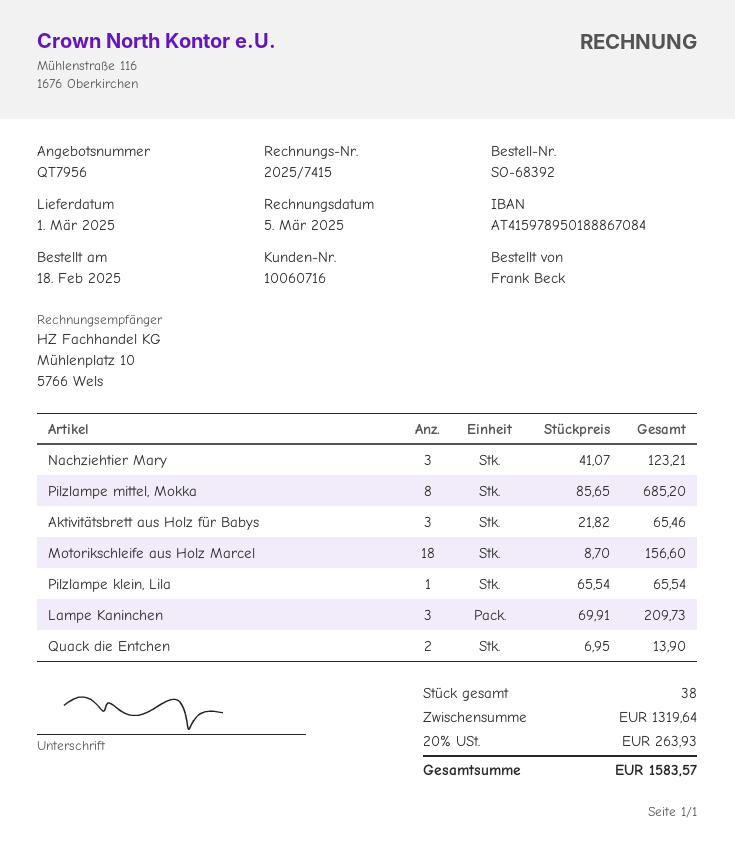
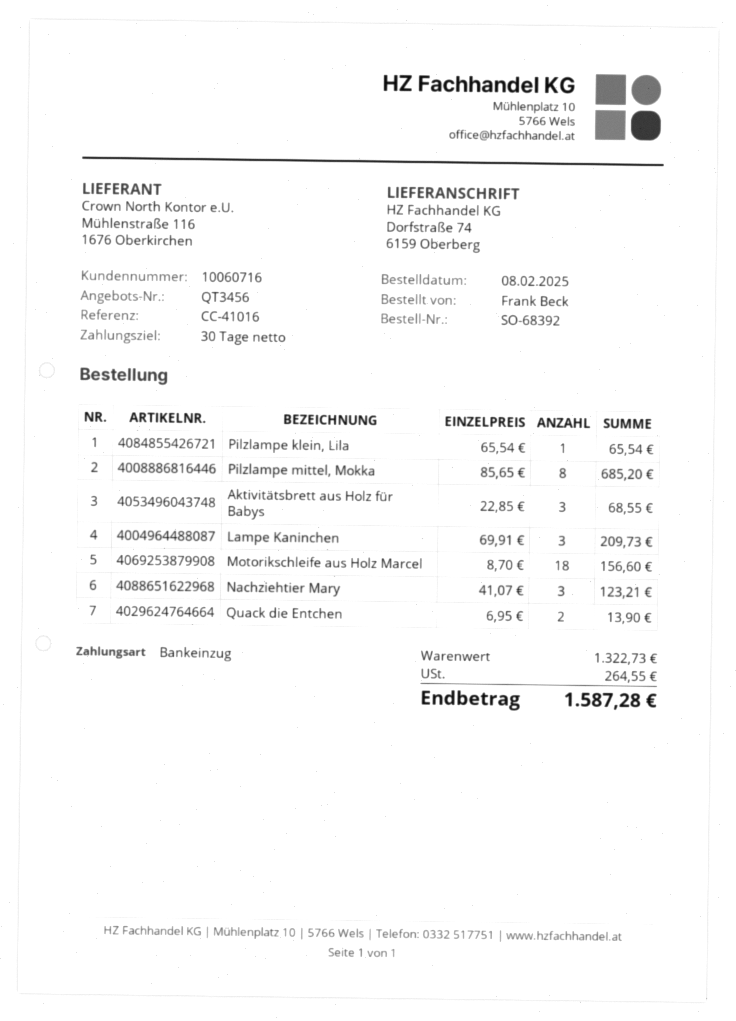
quote number: QT7956 -> QT3456
order date: 2025-02-18 -> 2025-02-08
Aktivitätsbrett aus Holz für Babys: 3 x 21.82 = 65.46 -> 3 x 22.85 = 68.55
subtotal: 1319.64 -> 1322.73
tax: 263.93 -> 264.55
total: 1583.57 -> 1587.28

